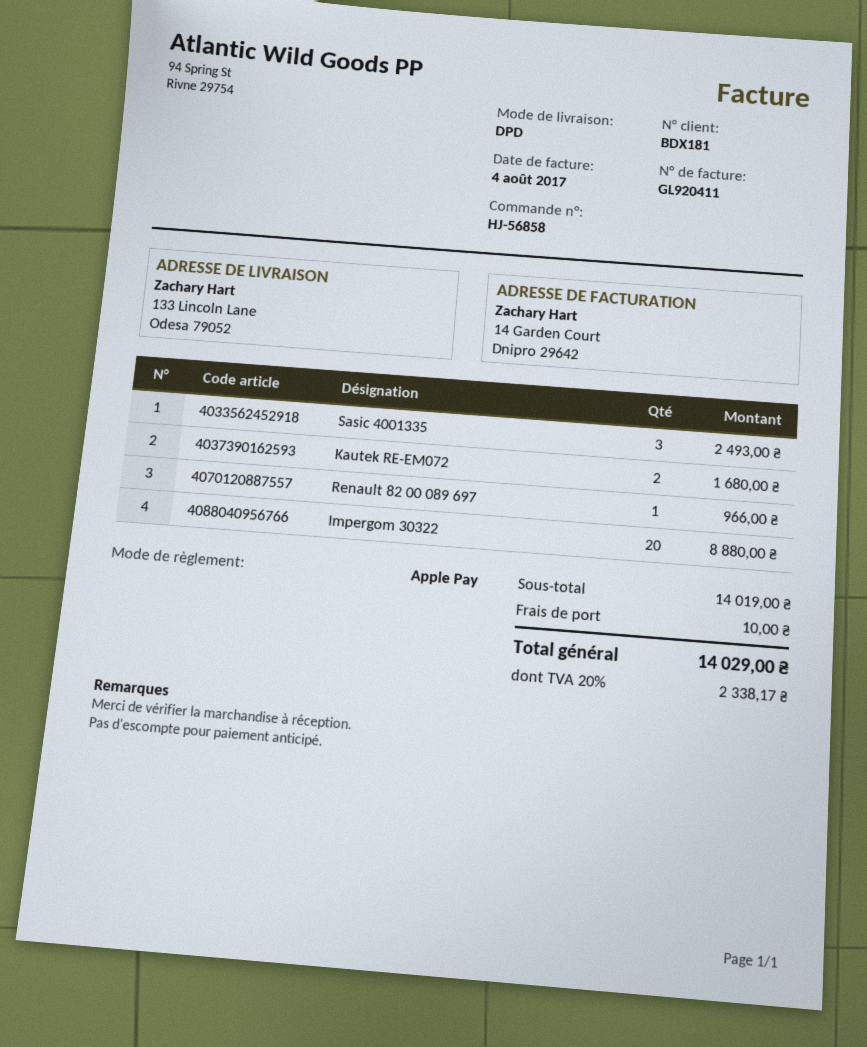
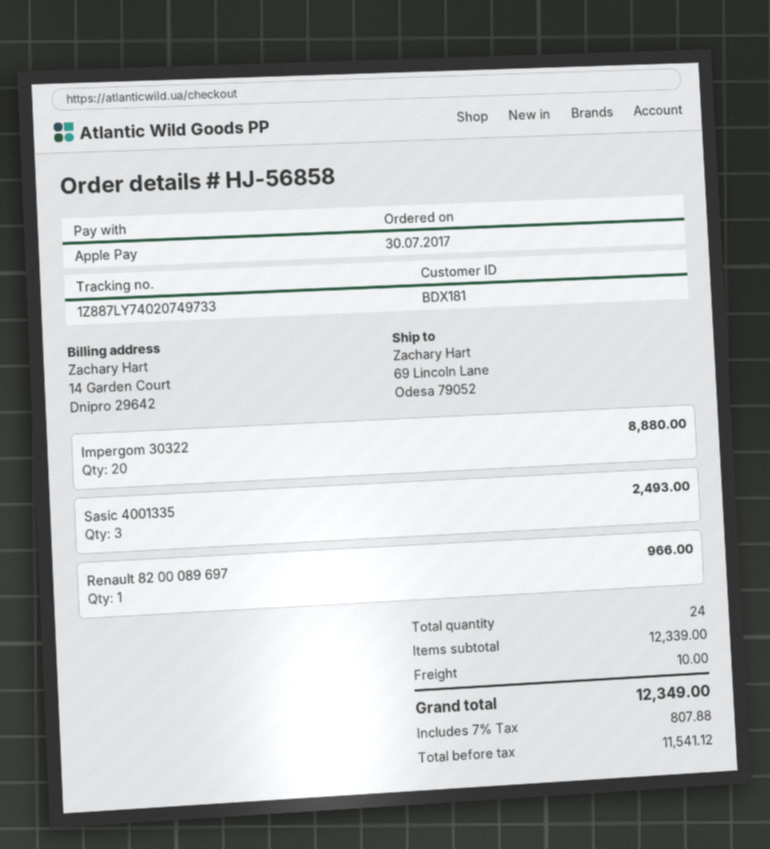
ship to: 133 Lincoln Lane, Odesa 79052 -> 69 Lincoln Lane, Odesa 79052
Kautek RE-EM072: 2 for 1680.00 -> none
subtotal: 14019.00 -> 12339.00
tax: 20% = 2338.17 -> 7% = 807.88
total: 14029.00 -> 12349.00

